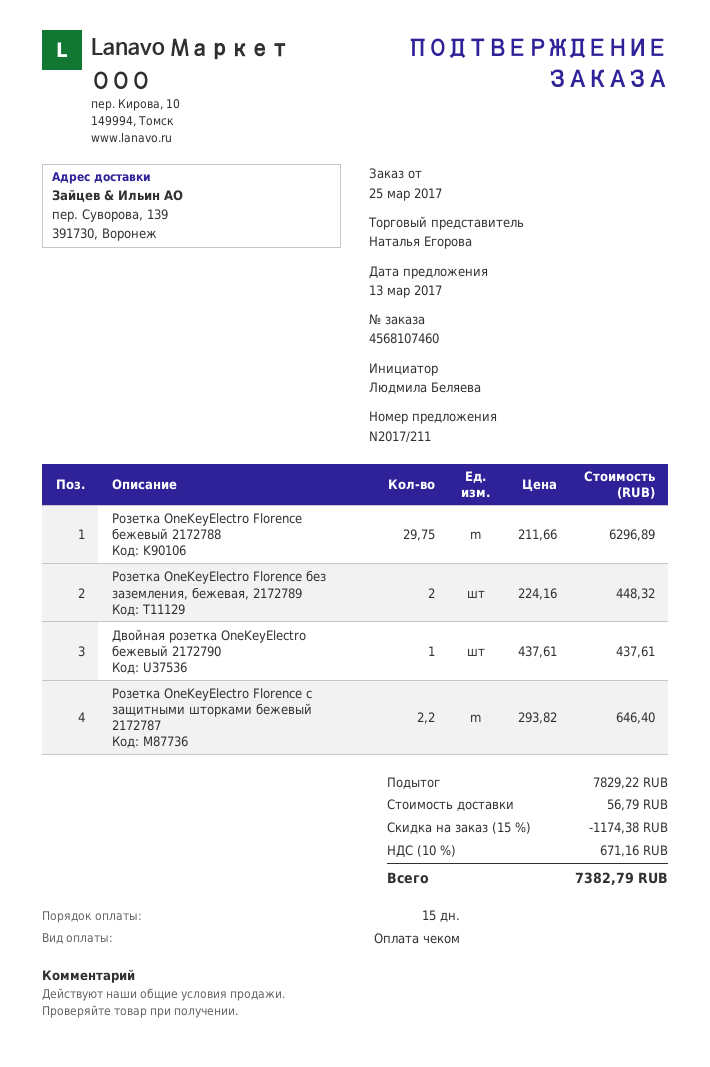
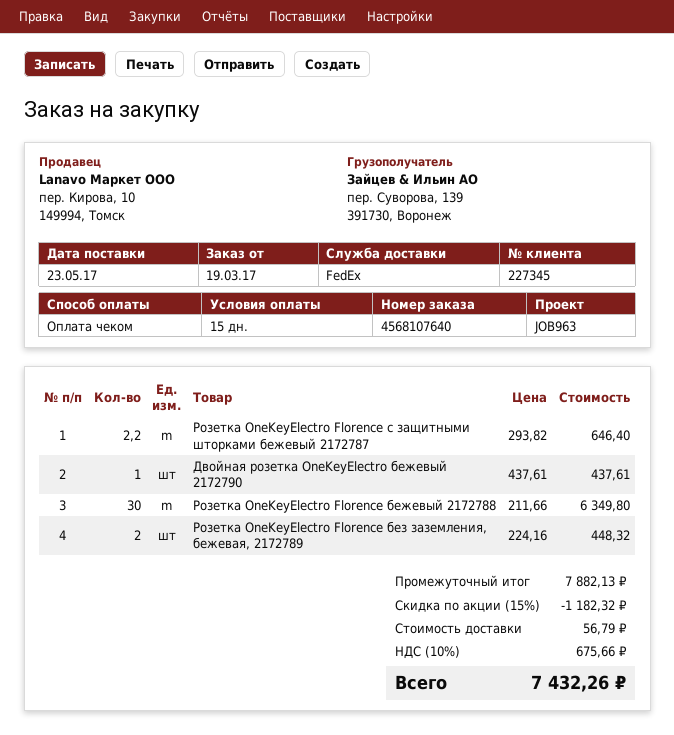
order number: 4568107460 -> 4568107640
order date: 2017-03-25 -> 2017-03-19
Розетка OneKeyElectro Florence бежевый 2172788: 29.75 x 211.66 = 6296.89 -> 30 x 211.66 = 6349.80
subtotal: 7829.22 -> 7882.13
discount: 15% = 1174.38 -> 15% = 1182.32
tax: 10% = 671.16 -> 10% = 675.66
total: 7382.79 -> 7432.26

